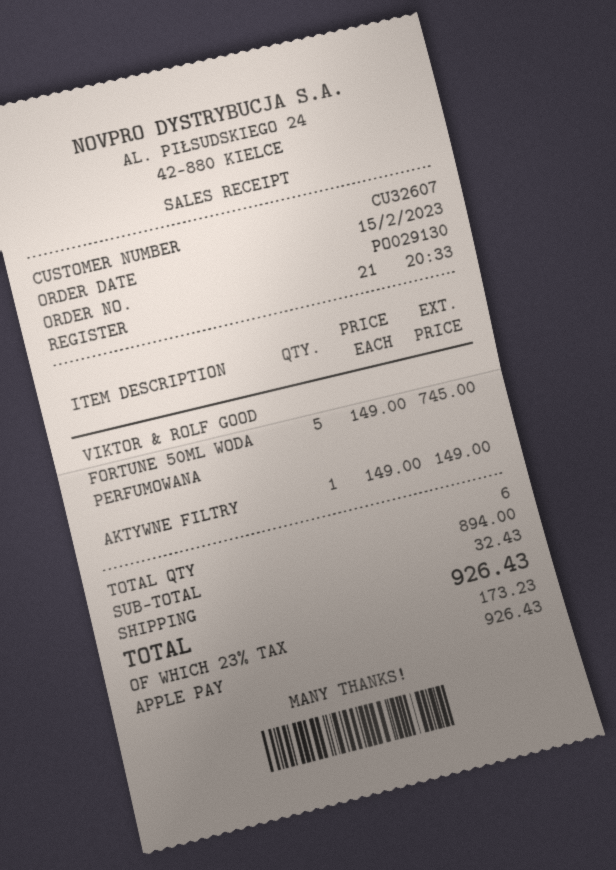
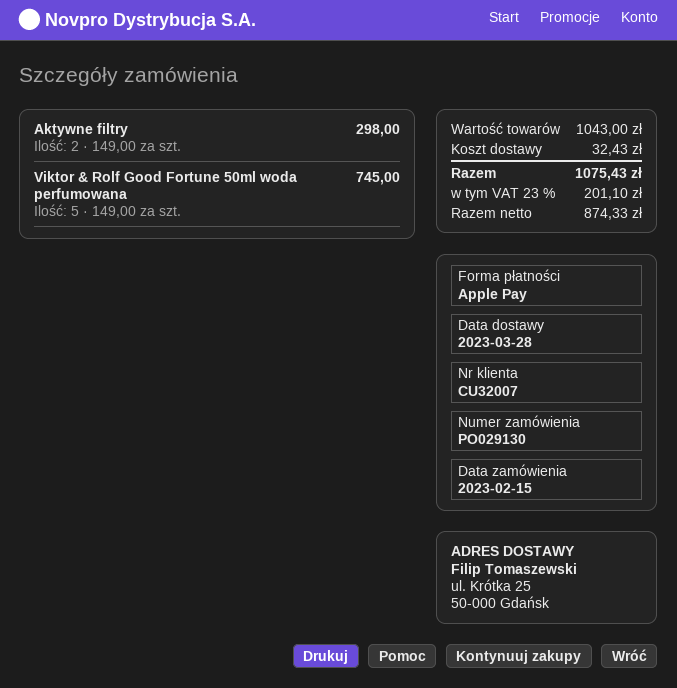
customer number: CU32607 -> CU32007
AKTYWNE FILTRY: 1 x 149.00 = 149.00 -> 2 x 149.00 = 298.00
subtotal: 894.00 -> 1043.00
tax: 23% = 173.23 -> 23% = 201.10
total: 926.43 -> 1075.43

